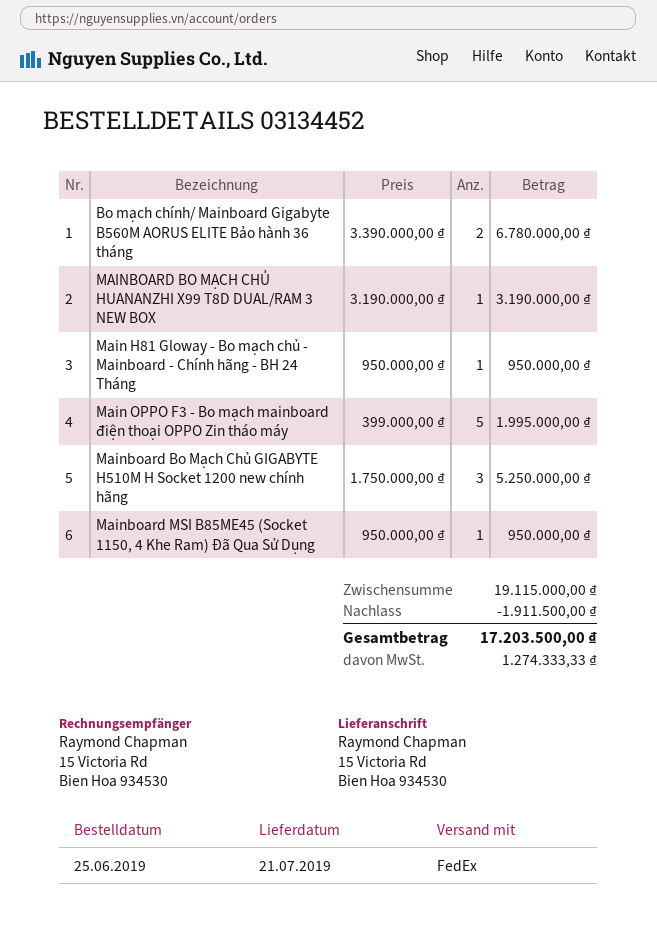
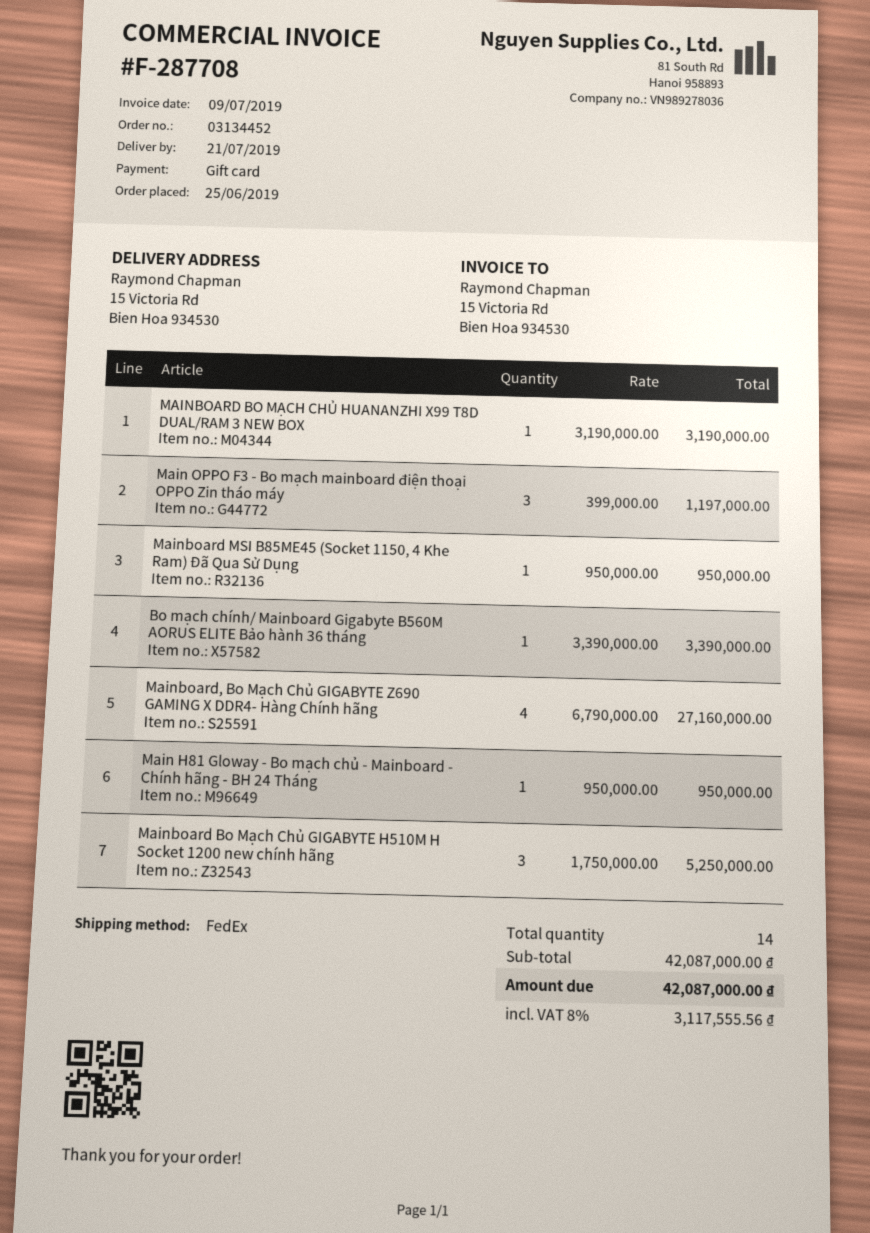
Bo mạch chính/ Mainboard Gigabyte B560M AORUS ELITE Bảo hành 36 tháng: 2 x 3390000.00 = 6780000.00 -> 1 x 3390000.00 = 3390000.00
Main OPPO F3 - Bo mạch mainboard điện thoại OPPO Zin tháo máy: 5 x 399000.00 = 1995000.00 -> 3 x 399000.00 = 1197000.00
Mainboard, Bo Mạch Chủ GIGABYTE Z690 GAMING X DDR4- Hàng Chính hãng: none -> 4 x 6790000.00 = 27160000.00
subtotal: 19115000.00 -> 42087000.00
discount: 1911500.00 -> none
tax: 1274333.33 -> 3117555.56
total: 17203500.00 -> 42087000.00

